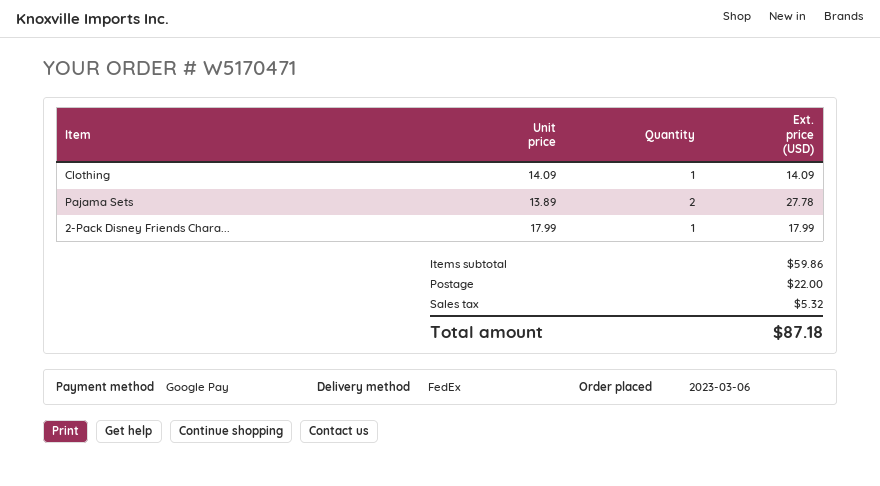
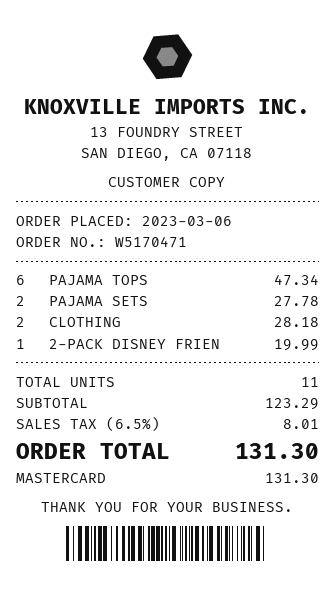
payment method: Google Pay -> Mastercard
Clothing: 1 for 14.09 -> 2 for 28.18
2-Pack Disney Friends Chara...: 1 for 17.99 -> 1 for 19.99
PAJAMA TOPS: none -> 6 for 47.34
subtotal: 59.86 -> 123.29
shipping: 22.00 -> none
tax: 5.32 -> 8.01
total: 87.18 -> 131.30

